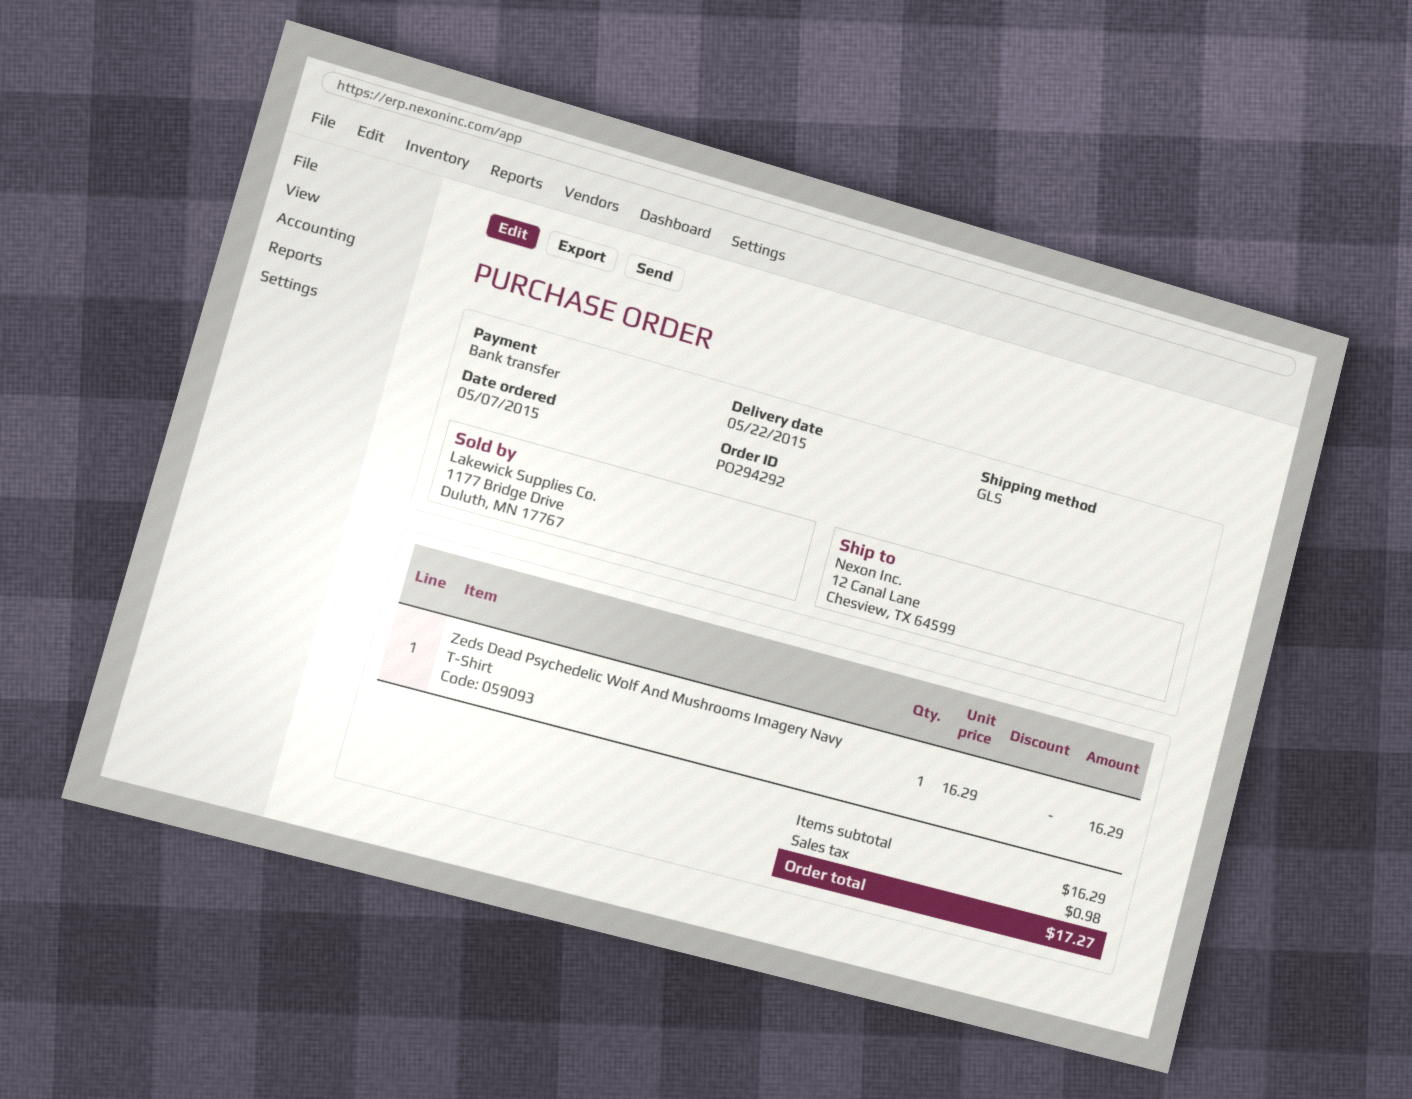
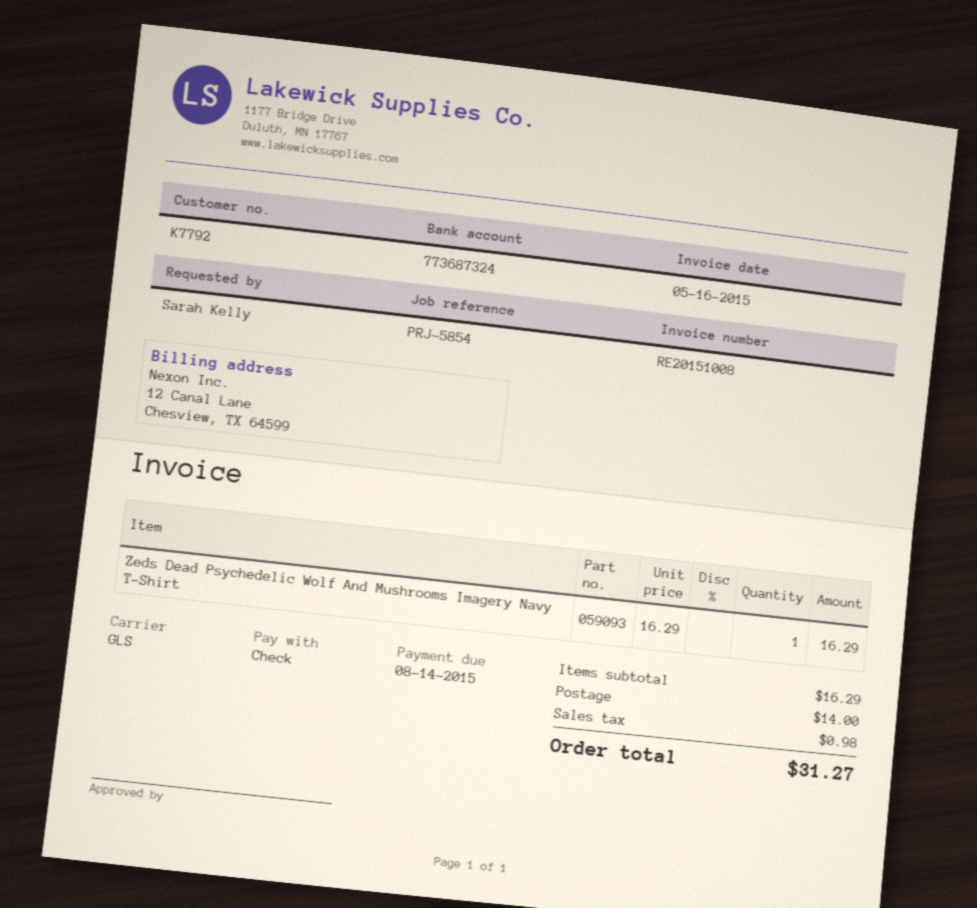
payment method: bank transfer -> cheque
shipping: none -> 14.00
total: 17.27 -> 31.27

